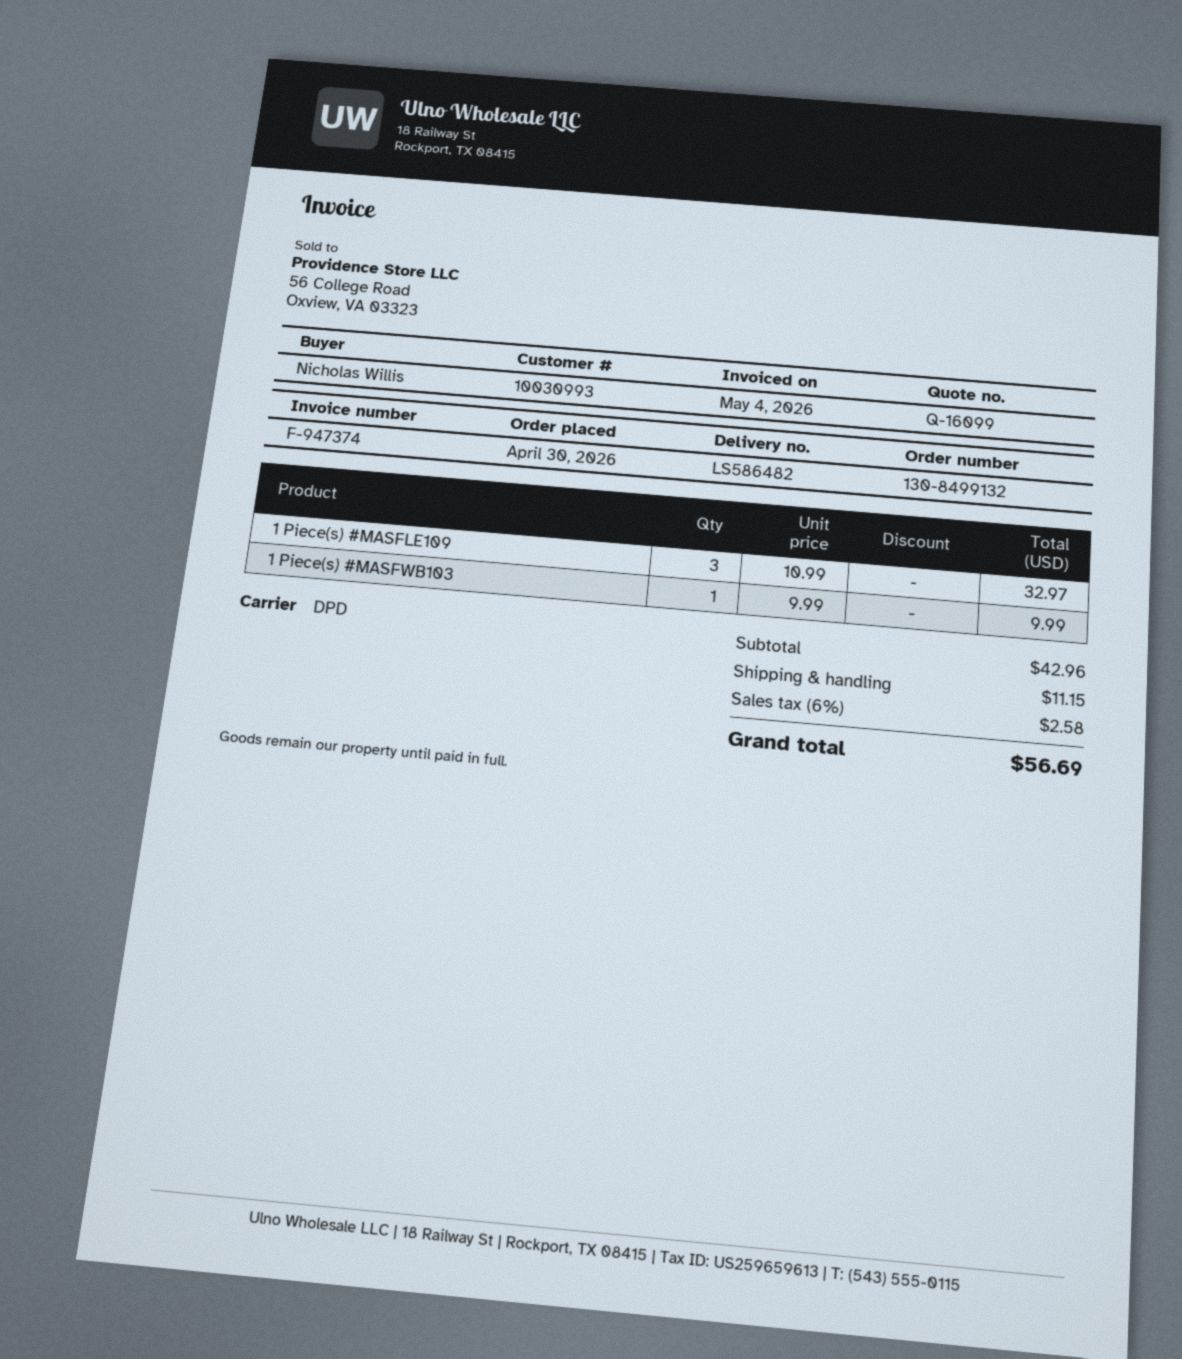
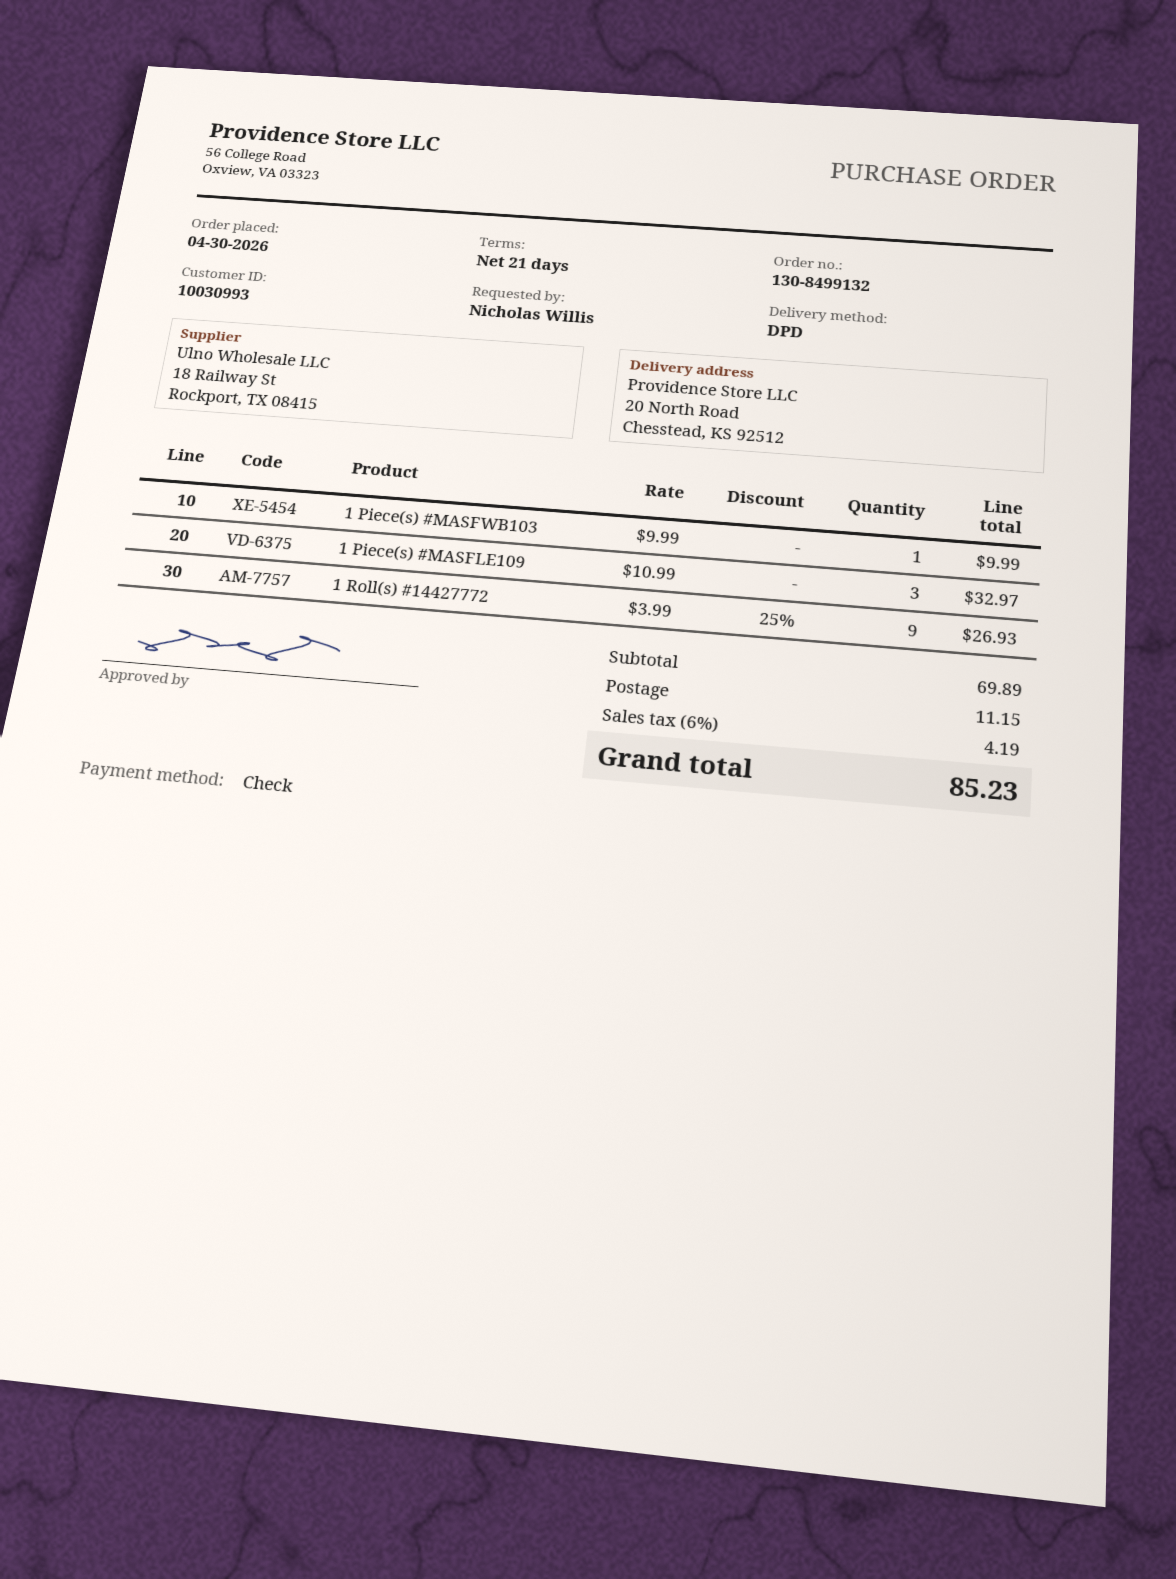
1 Roll(s) #14427772: none -> 9 x 3.99 - 25% = 26.93
subtotal: 42.96 -> 69.89
tax: 6% = 2.58 -> 6% = 4.19
total: 56.69 -> 85.23

